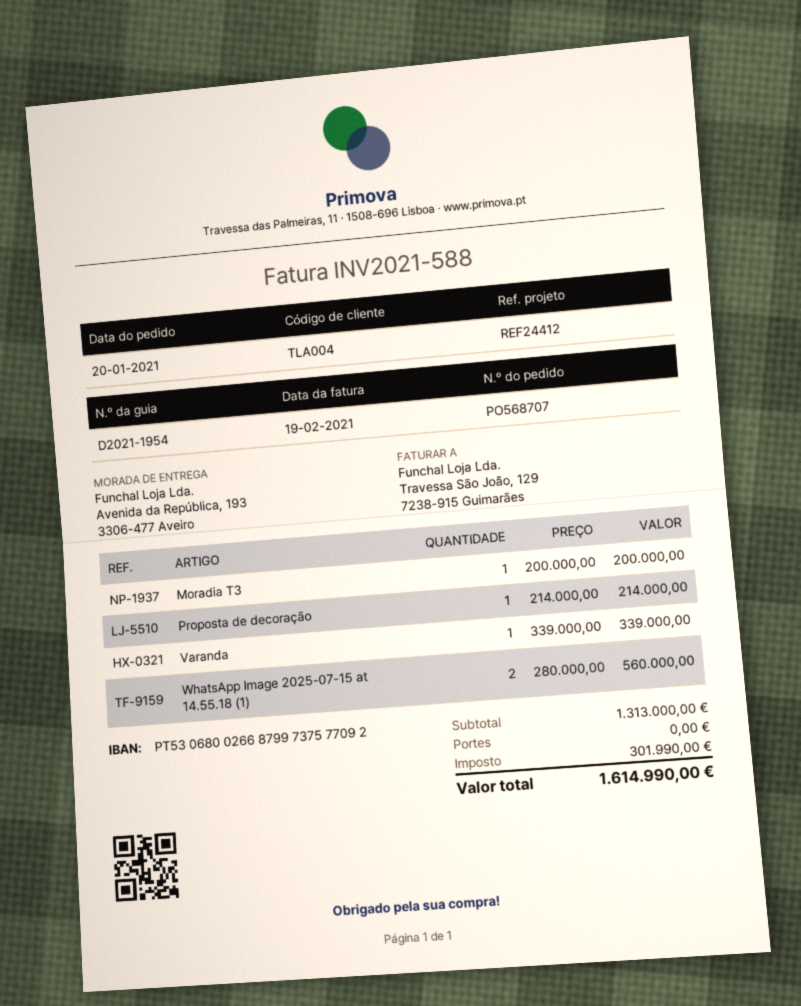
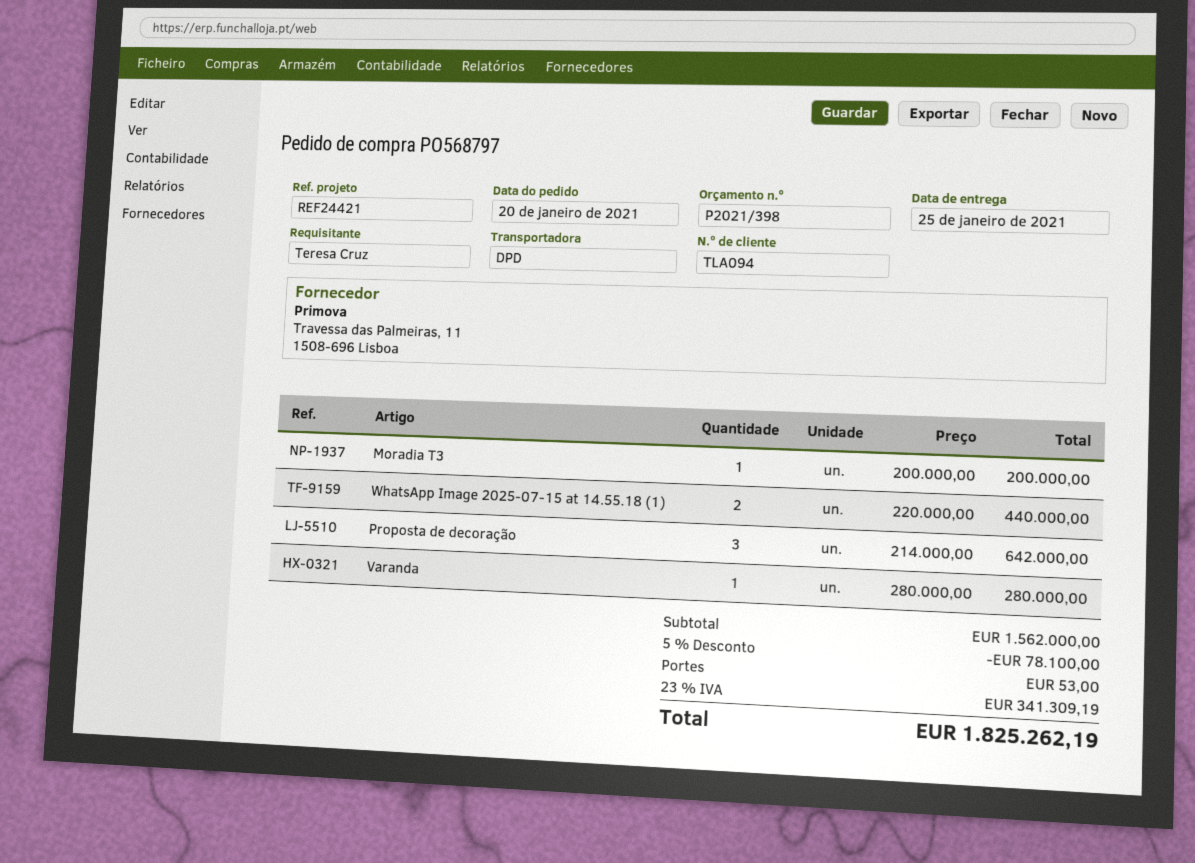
order number: PO568707 -> PO568797
customer number: TLA004 -> TLA094
reference: REF24412 -> REF24421
Proposta de decoração: 1 x 214000.00 = 214000.00 -> 3 x 214000.00 = 642000.00
Varanda: 1 x 339000.00 = 339000.00 -> 1 x 280000.00 = 280000.00
WhatsApp Image 2025-07-15 at 14.55.18 (1): 2 x 280000.00 = 560000.00 -> 2 x 220000.00 = 440000.00
subtotal: 1313000.00 -> 1562000.00
discount: none -> 5% = 78100.00
shipping: 0.00 -> 53.00
tax: 301990.00 -> 341309.19
total: 1614990.00 -> 1825262.19

